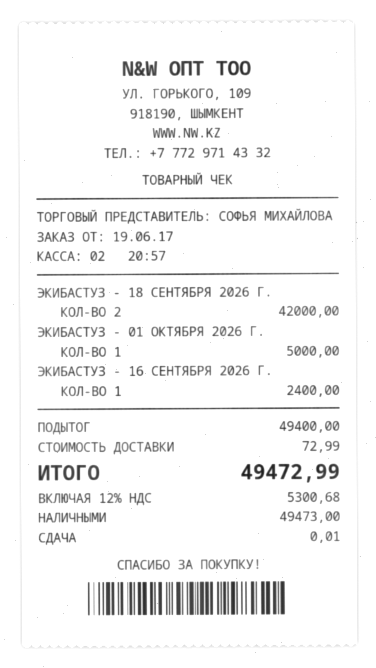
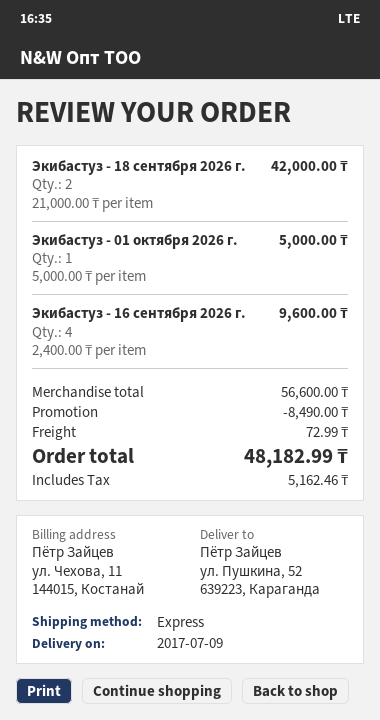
ЭКИБАСТУЗ - 16 СЕНТЯБРЯ 2026 Г.: 1 for 2400.00 -> 4 for 9600.00
subtotal: 49400.00 -> 56600.00
discount: none -> 8490.00
tax: 5300.68 -> 5162.46
total: 49472.99 -> 48182.99

